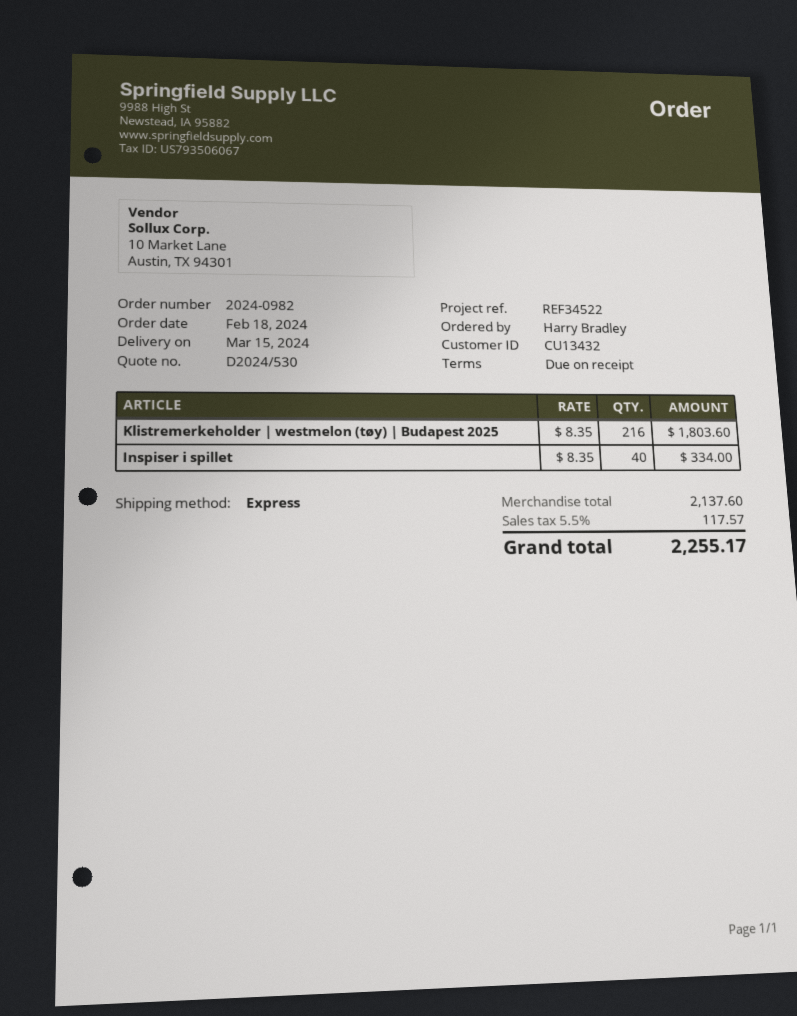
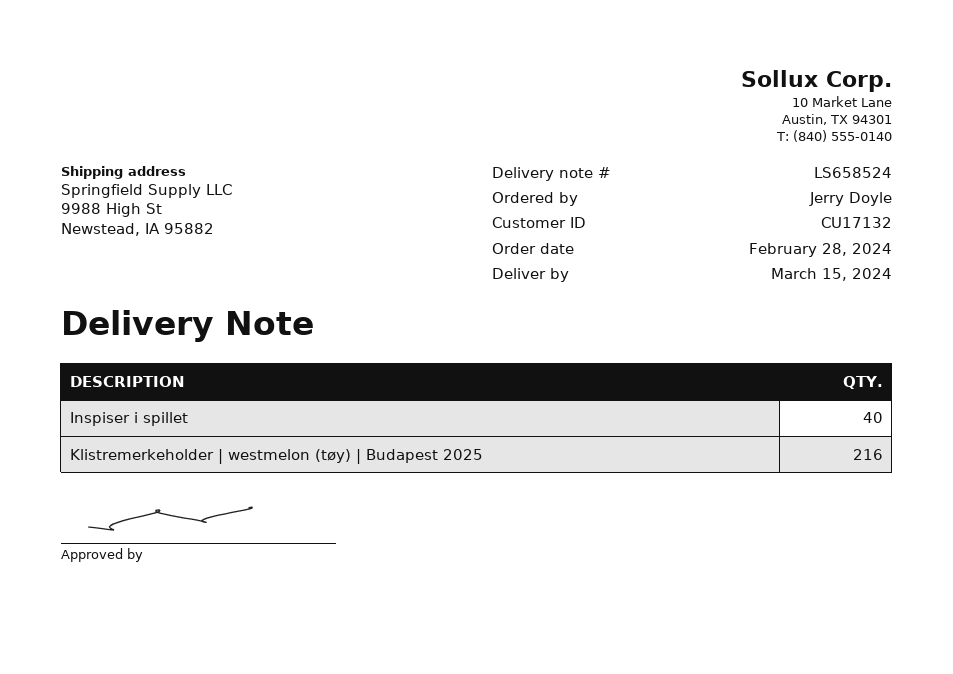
order date: 2024-02-18 -> 2024-02-28
customer number: CU13432 -> CU17132
ordered by: Harry Bradley -> Jerry Doyle

